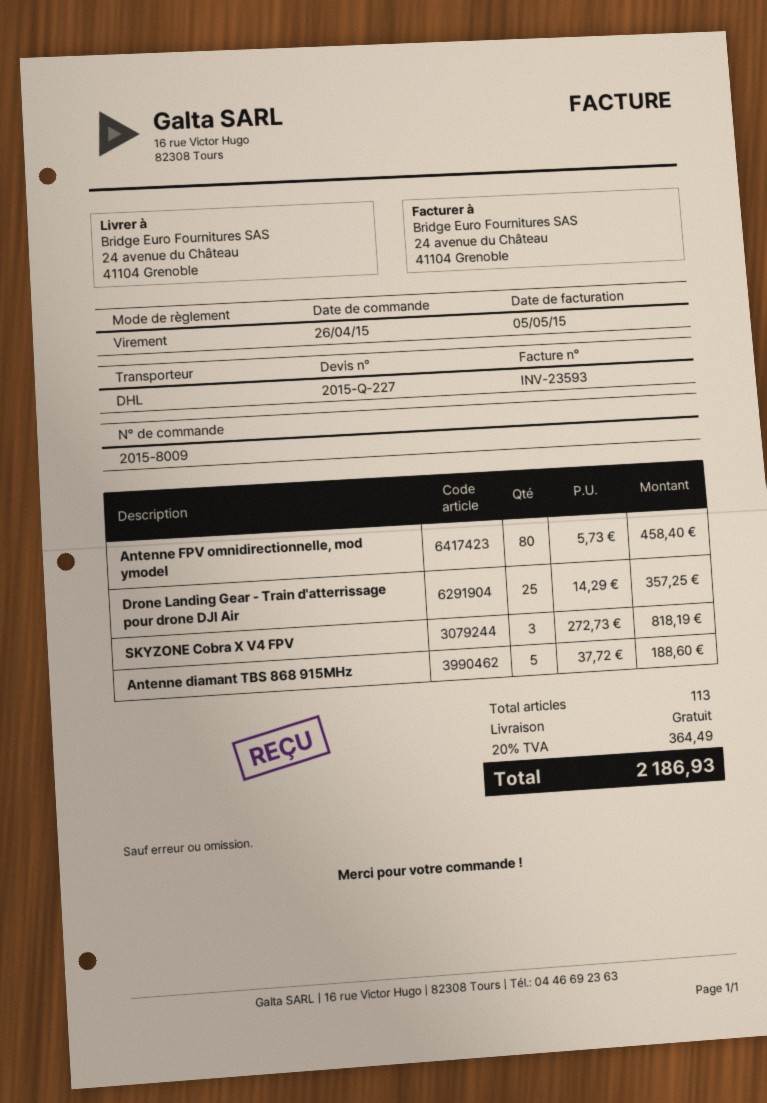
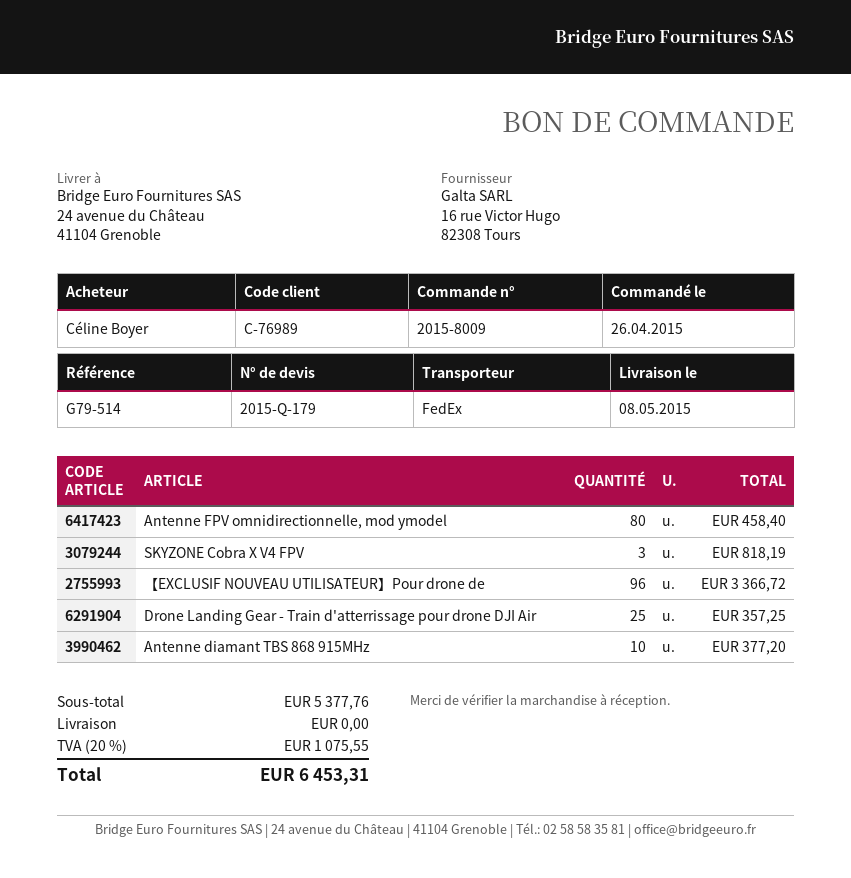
quote number: 2015-Q-227 -> 2015-Q-179
shipping method: DHL -> FedEx
Antenne diamant TBS 868 915MHz: 5 for 188.60 -> 10 for 377.20
【EXCLUSIF NOUVEAU UTILISATEUR】Pour drone de: none -> 96 for 3366.72
tax: 20% = 364.49 -> 20% = 1075.55
total: 2186.93 -> 6453.31

